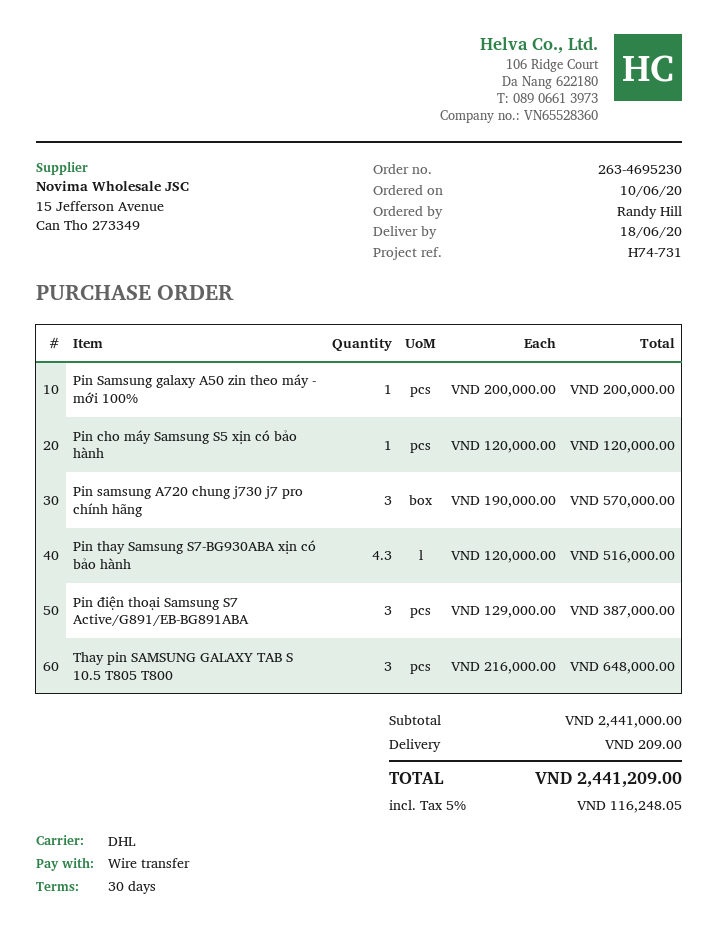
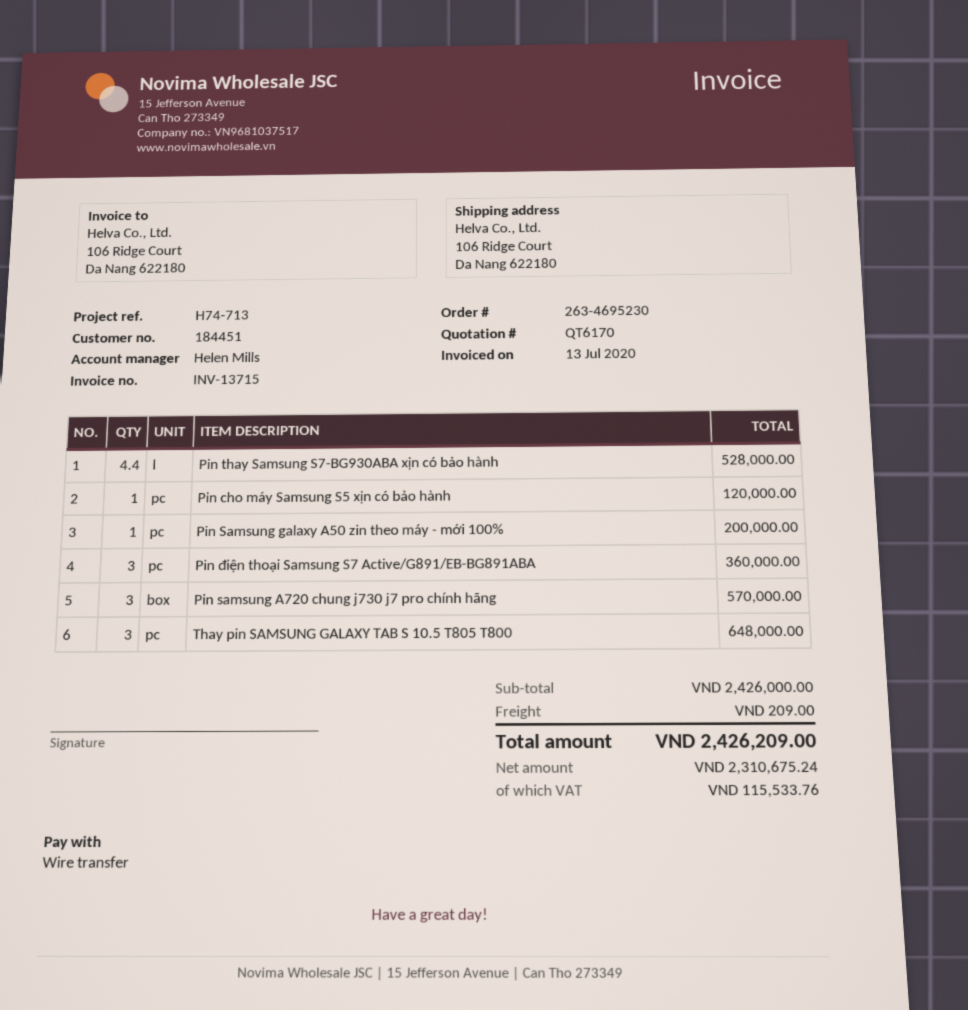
reference: H74-731 -> H74-713
Pin thay Samsung S7-BG930ABA xịn có bảo hành: 4.3 for 516000.00 -> 4.4 for 528000.00
Pin điện thoại Samsung S7 Active/G891/EB-BG891ABA: 3 for 387000.00 -> 3 for 360000.00
subtotal: 2441000.00 -> 2426000.00
tax: 116248.05 -> 115533.76
total: 2441209.00 -> 2426209.00

